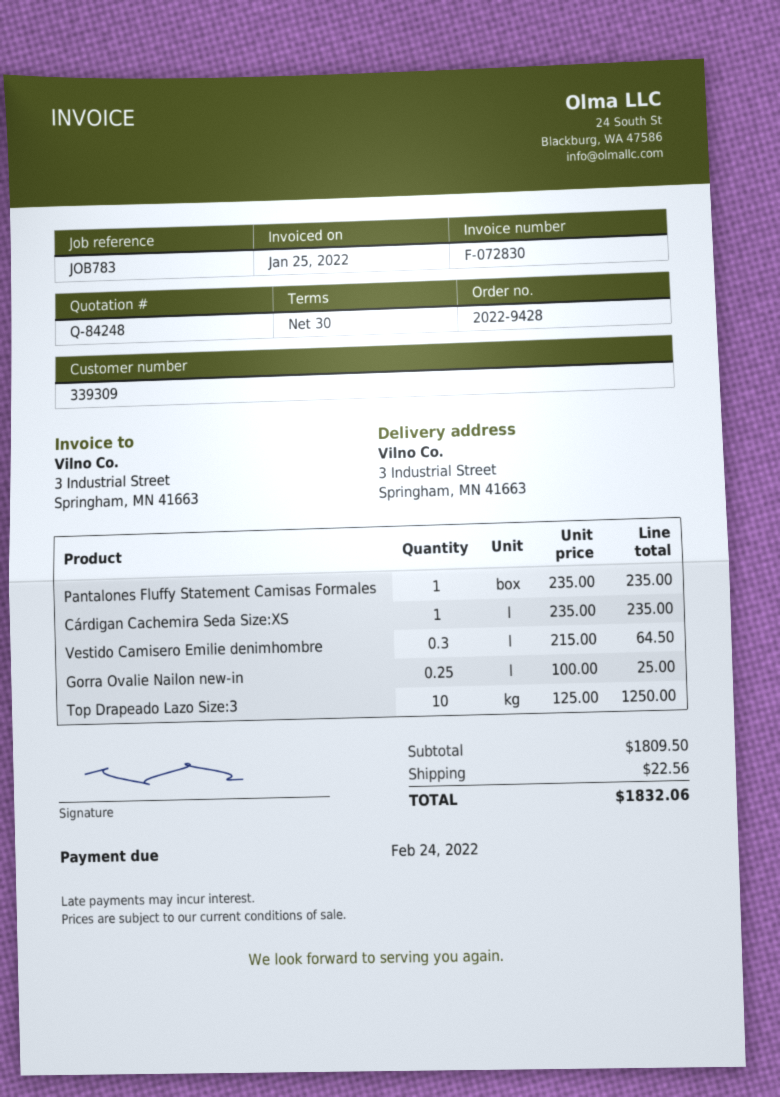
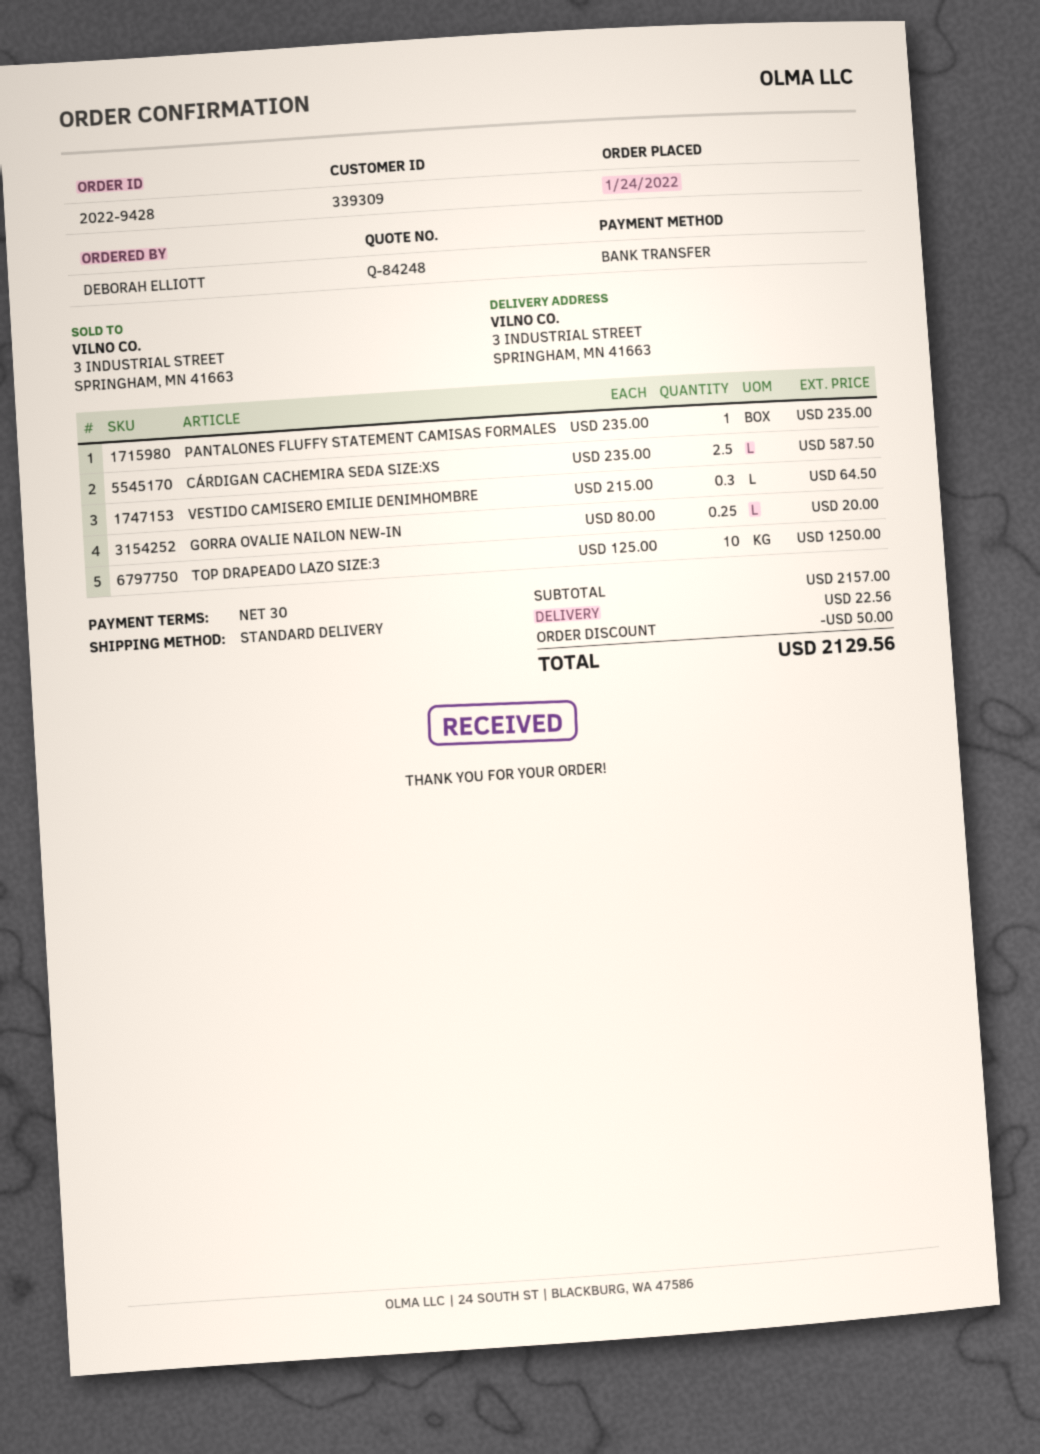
Cárdigan Cachemira Seda Size:XS: 1 x 235.00 = 235.00 -> 2.5 x 235.00 = 587.50
Gorra Ovalie Nailon new-in: 0.25 x 100.00 = 25.00 -> 0.25 x 80.00 = 20.00
subtotal: 1809.50 -> 2157.00
discount: none -> 50.00
total: 1832.06 -> 2129.56

